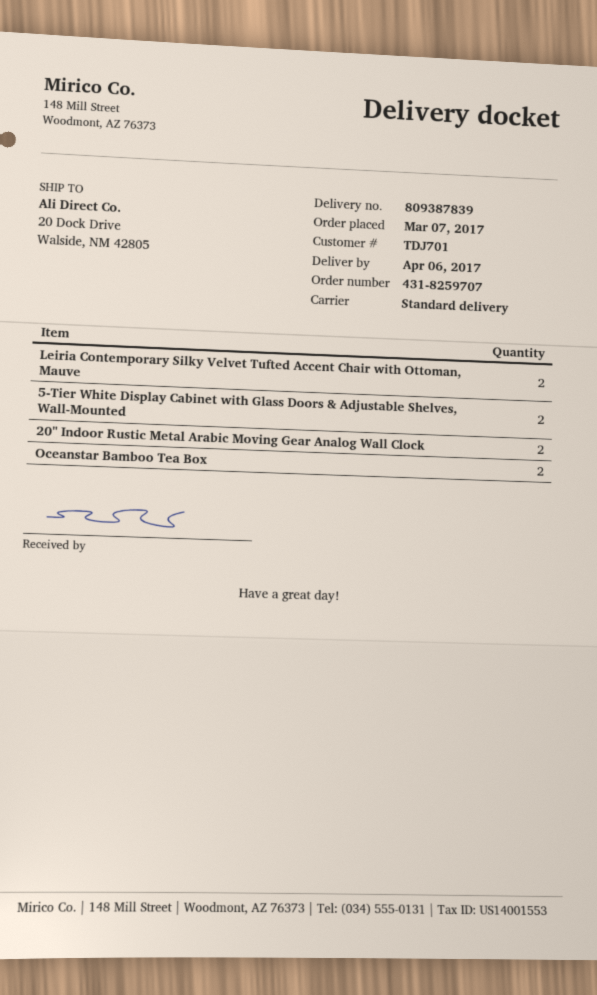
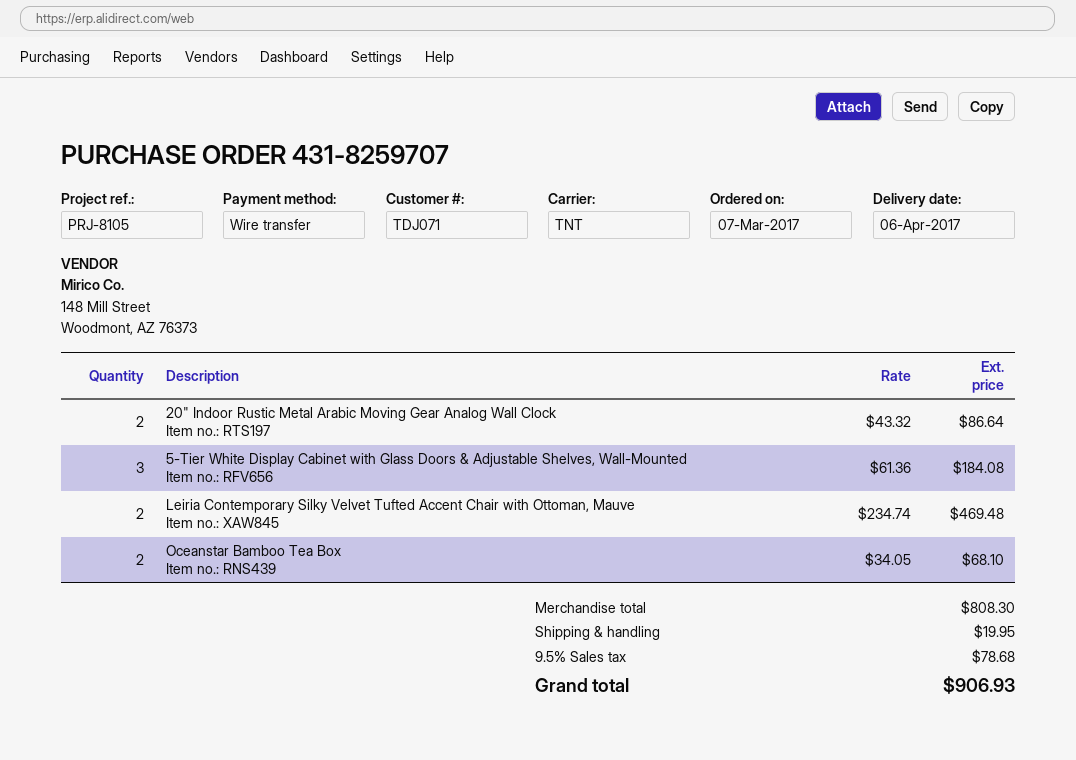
customer number: TDJ701 -> TDJ071
shipping method: standard -> TNT
5-Tier White Display Cabinet with Glass Doors & Adjustable Shelves, Wall-Mounted: 2 -> 3

